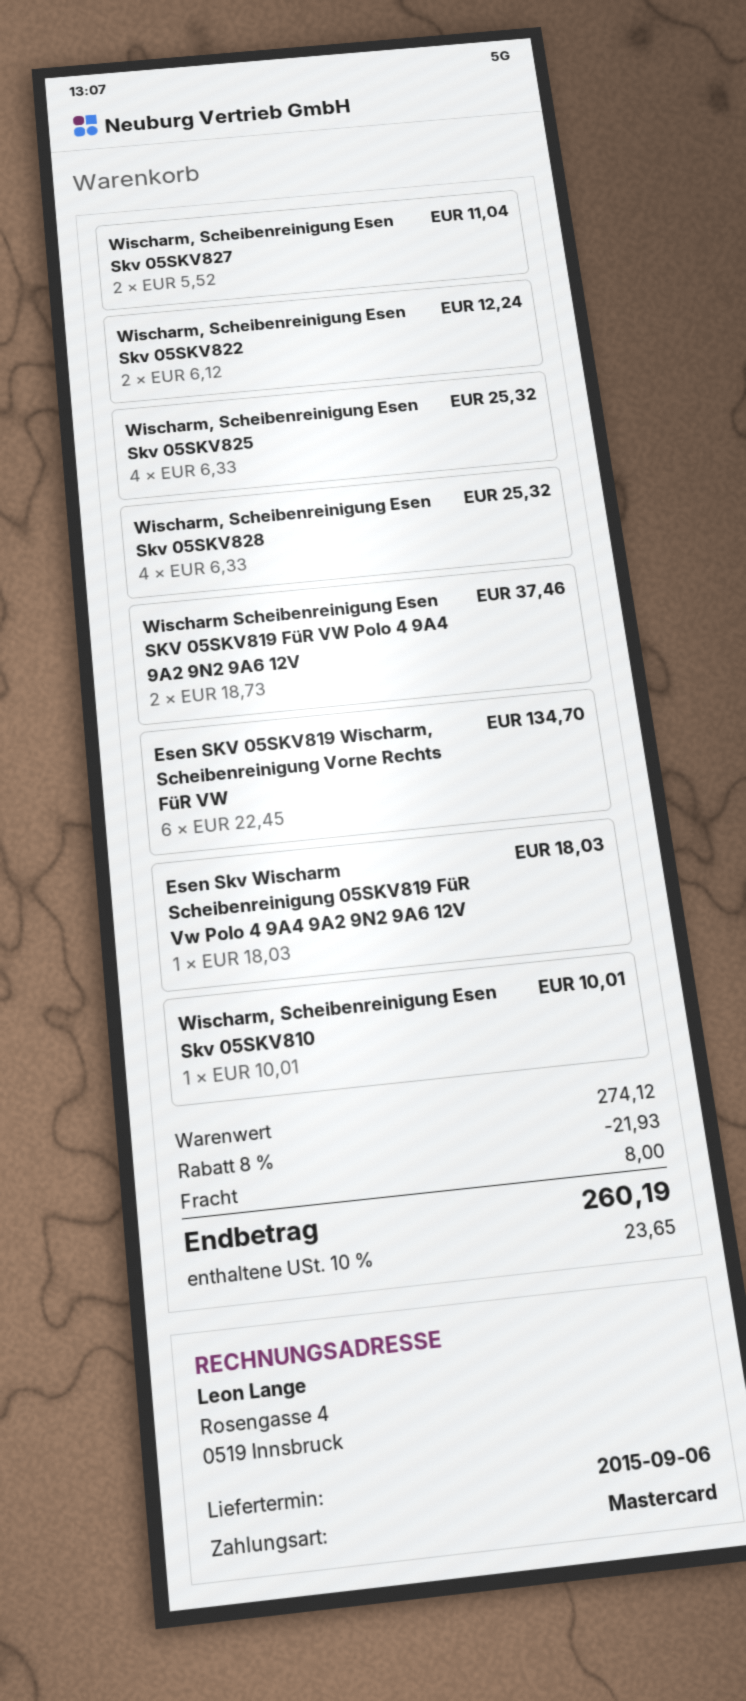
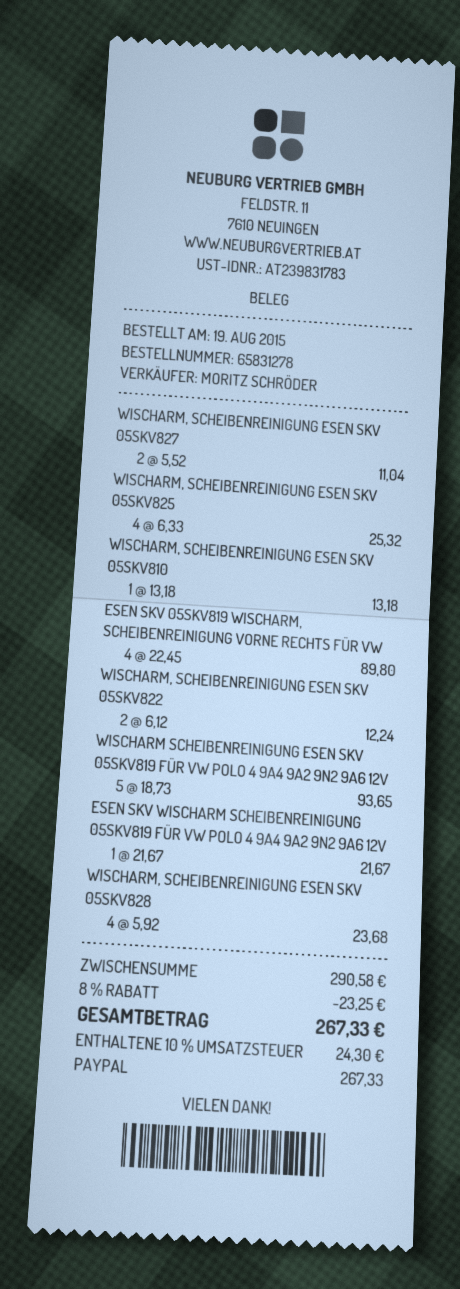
payment method: Mastercard -> PayPal
Wischarm, Scheibenreinigung Esen Skv 05SKV828: 4 x 6.33 = 25.32 -> 4 x 5.92 = 23.68
Wischarm Scheibenreinigung Esen SKV 05SKV819 FüR VW Polo 4 9A4 9A2 9N2 9A6 12V: 2 x 18.73 = 37.46 -> 5 x 18.73 = 93.65
Esen SKV 05SKV819 Wischarm, Scheibenreinigung Vorne Rechts FüR VW: 6 x 22.45 = 134.70 -> 4 x 22.45 = 89.80
Esen Skv Wischarm Scheibenreinigung 05SKV819 FüR Vw Polo 4 9A4 9A2 9N2 9A6 12V: 1 x 18.03 = 18.03 -> 1 x 21.67 = 21.67
Wischarm, Scheibenreinigung Esen Skv 05SKV810: 1 x 10.01 = 10.01 -> 1 x 13.18 = 13.18
subtotal: 274.12 -> 290.58
discount: 8% = 21.93 -> 8% = 23.25
shipping: 8.00 -> none
tax: 10% = 23.65 -> 10% = 24.30
total: 260.19 -> 267.33

